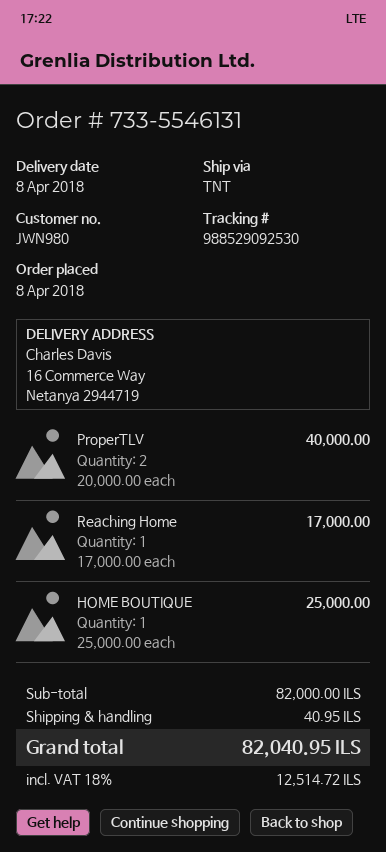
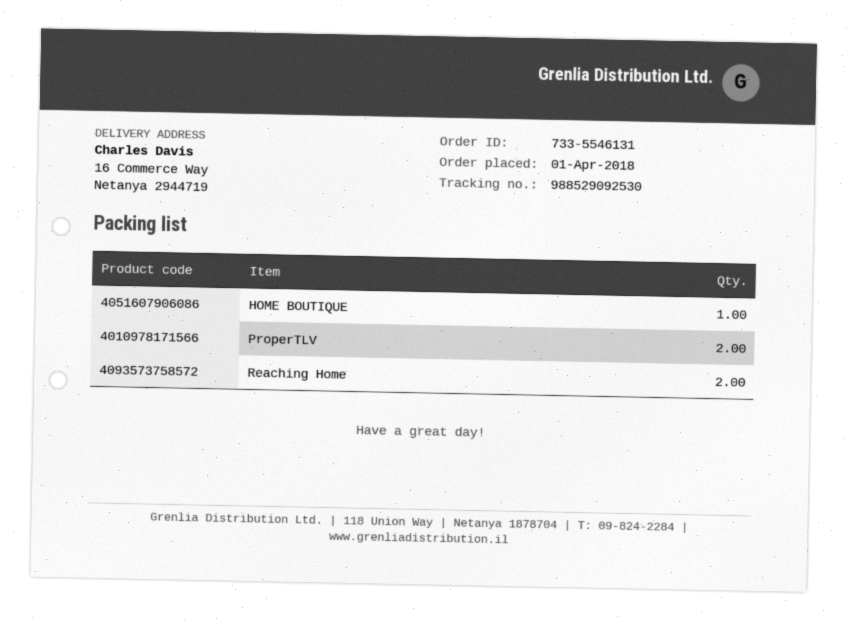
order date: 2018-04-08 -> 2018-04-01
Reaching Home: 1 -> 2

